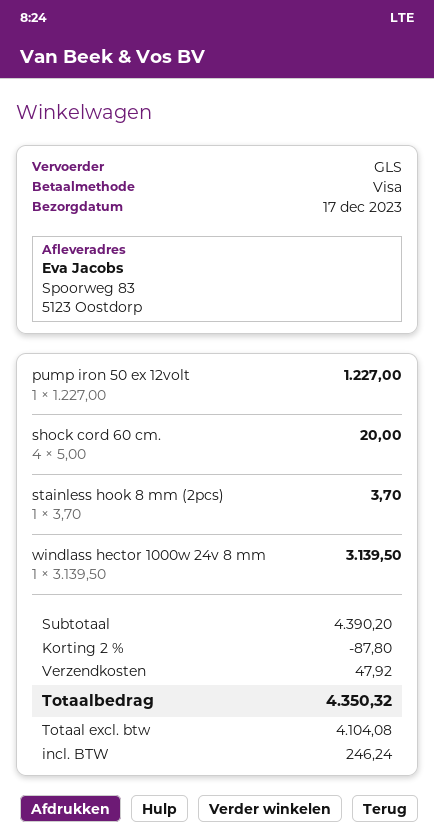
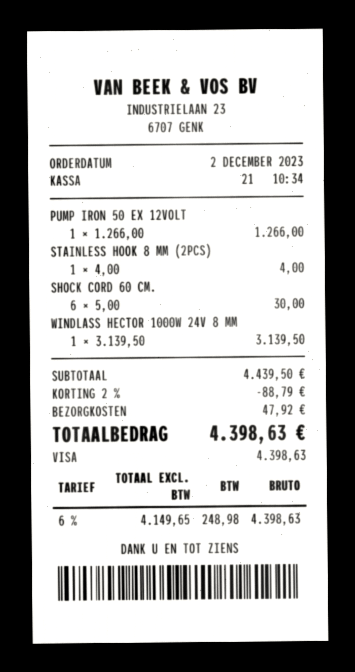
pump iron 50 ex 12volt: 1 x 1227.00 = 1227.00 -> 1 x 1266.00 = 1266.00
shock cord 60 cm.: 4 x 5.00 = 20.00 -> 6 x 5.00 = 30.00
stainless hook 8 mm (2pcs): 1 x 3.70 = 3.70 -> 1 x 4.00 = 4.00
subtotal: 4390.20 -> 4439.50
discount: 2% = 87.80 -> 2% = 88.79
net: 4104.08 -> 4149.65
tax: 246.24 -> 248.98
total: 4350.32 -> 4398.63

